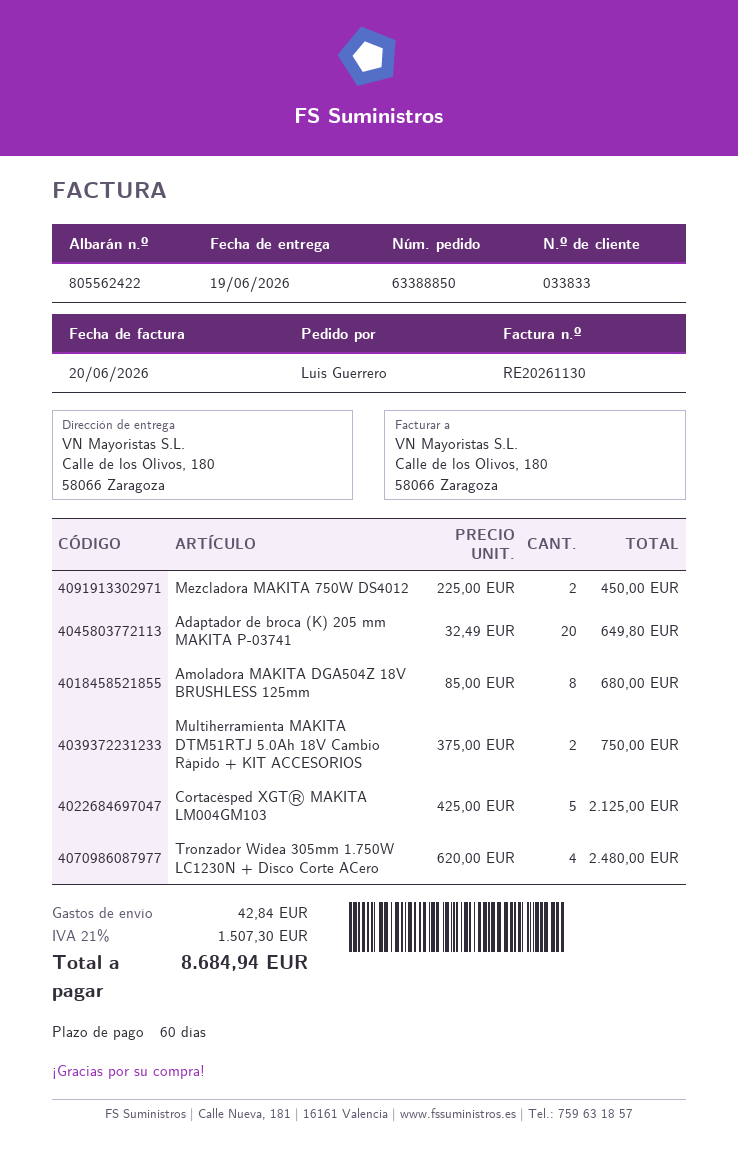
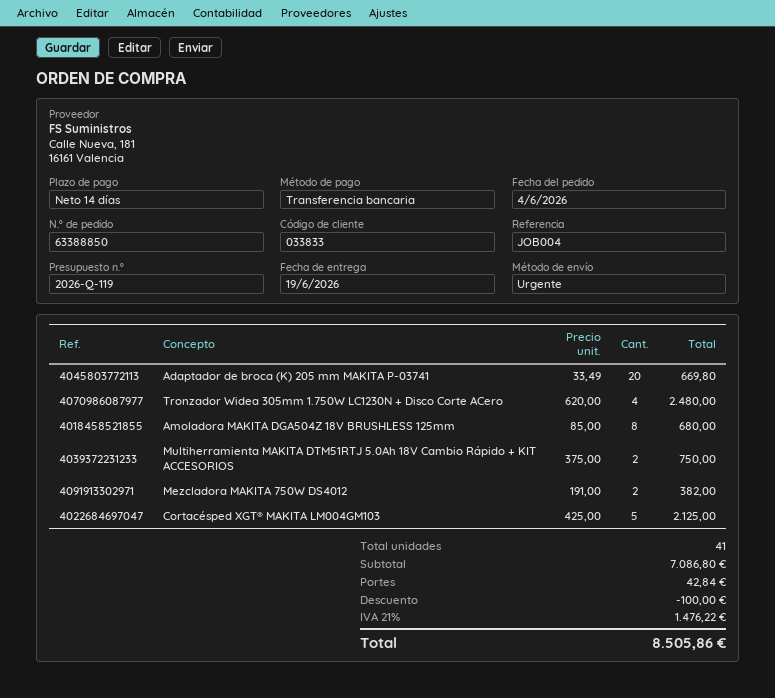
payment terms: 60 days -> 14 days
Mezcladora MAKITA 750W DS4012: 2 x 225.00 = 450.00 -> 2 x 191.00 = 382.00
Adaptador de broca (K) 205 mm MAKITA P-03741: 20 x 32.49 = 649.80 -> 20 x 33.49 = 669.80
discount: none -> 100.00
tax: 21% = 1507.30 -> 21% = 1476.22
total: 8684.94 -> 8505.86

